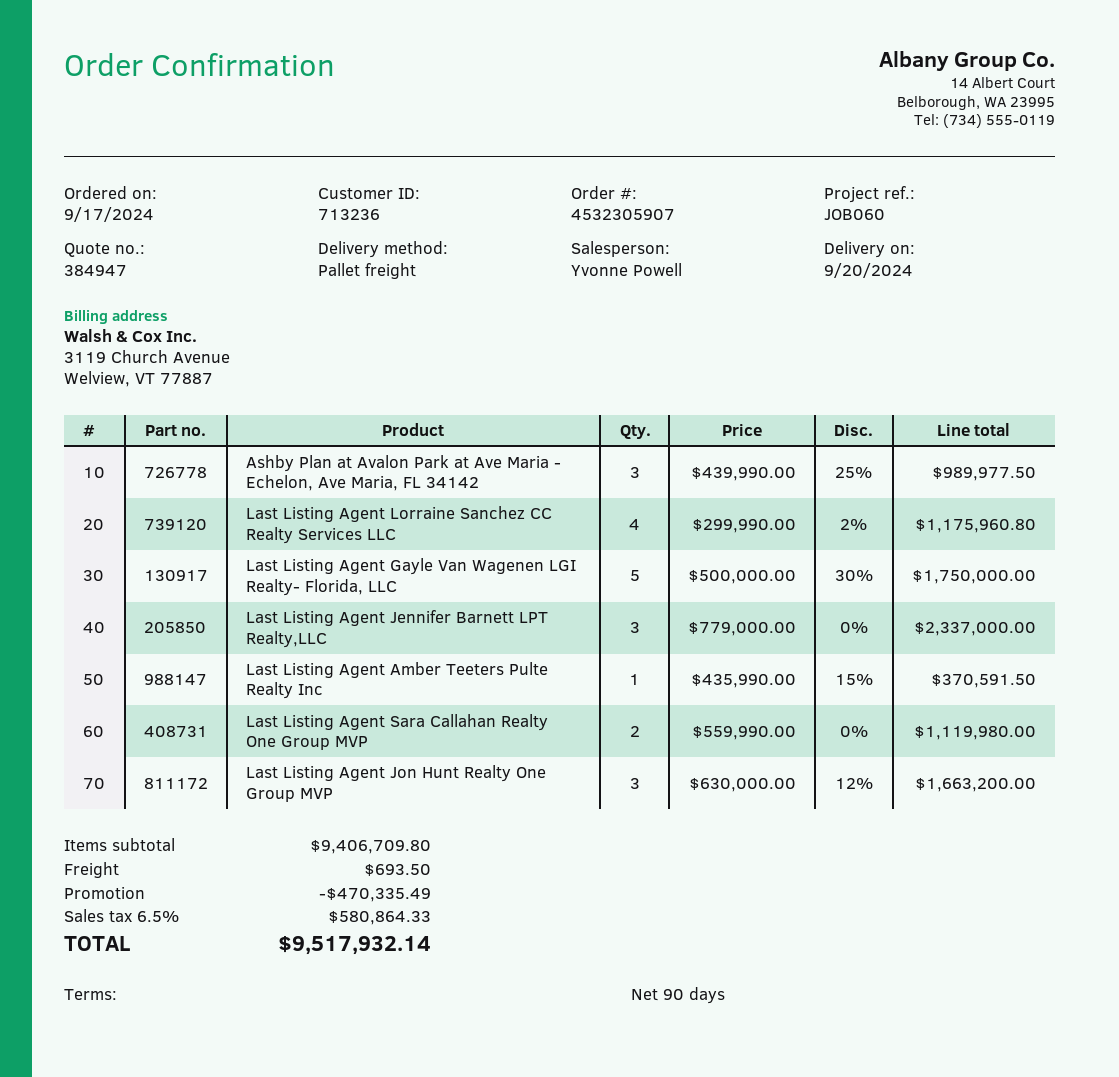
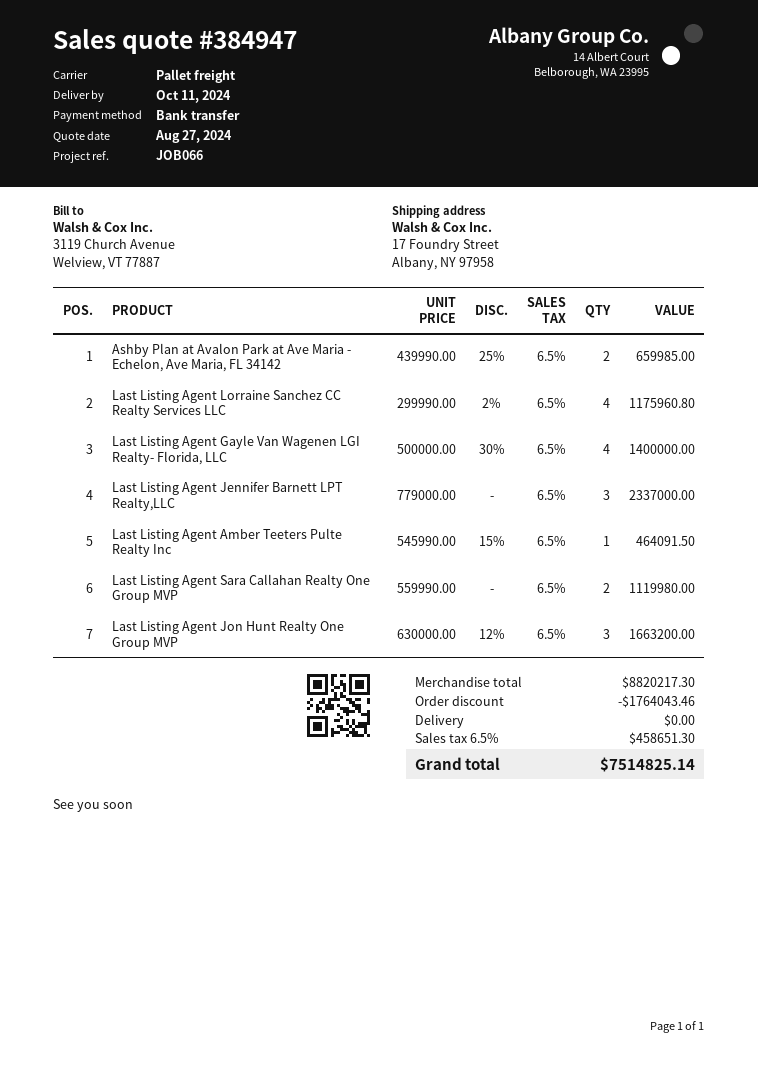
delivery date: 2024-09-20 -> 2024-10-11
reference: JOB060 -> JOB066
Ashby Plan at Avalon Park at Ave Maria - Echelon, Ave Maria, FL 34142: 3 x 439990.00 - 25% = 989977.50 -> 2 x 439990.00 - 25% = 659985.00
Last Listing Agent Gayle Van Wagenen LGI Realty- Florida, LLC: 5 x 500000.00 - 30% = 1750000.00 -> 4 x 500000.00 - 30% = 1400000.00
Last Listing Agent Amber Teeters Pulte Realty Inc: 1 x 435990.00 - 15% = 370591.50 -> 1 x 545990.00 - 15% = 464091.50
subtotal: 9406709.80 -> 8820217.30
discount: 470335.49 -> 1764043.46
shipping: 693.50 -> 0.00
tax: 6.5% = 580864.33 -> 6.5% = 458651.30
total: 9517932.14 -> 7514825.14

